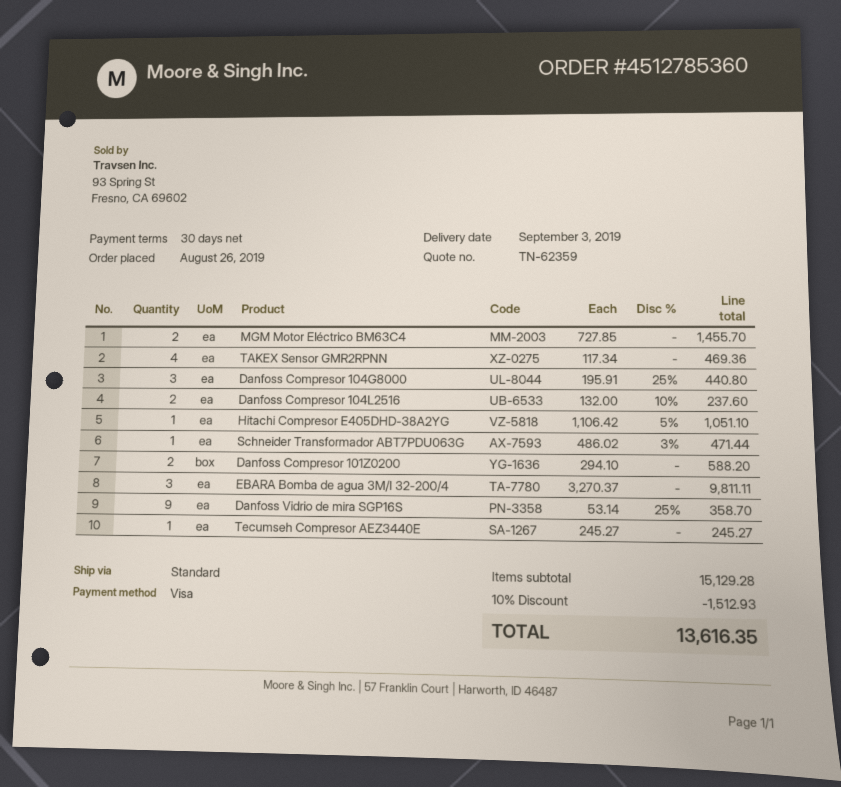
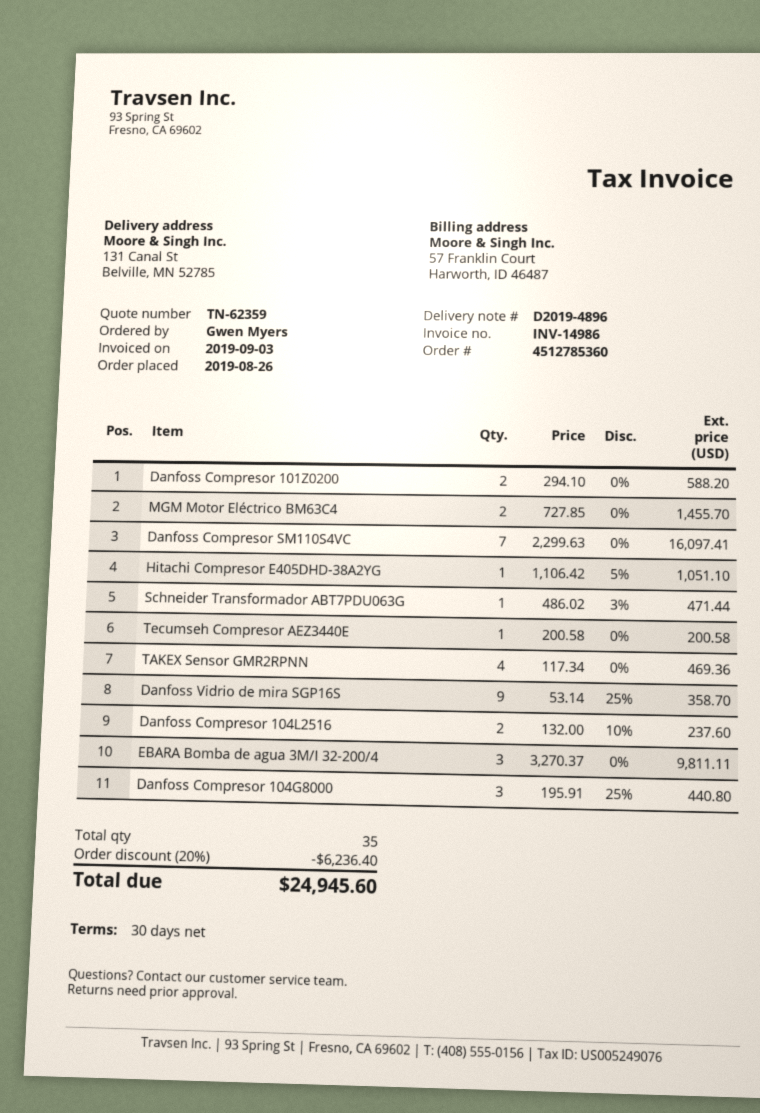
Tecumseh Compresor AEZ3440E: 1 x 245.27 = 245.27 -> 1 x 200.58 = 200.58
Danfoss Compresor SM110S4VC: none -> 7 x 2299.63 = 16097.41
discount: 10% = 1512.93 -> 20% = 6236.40
total: 13616.35 -> 24945.60

